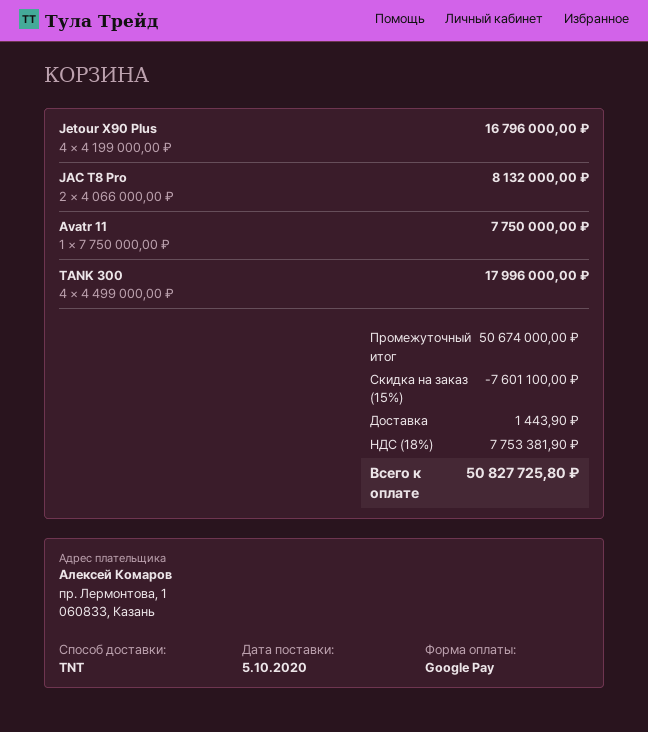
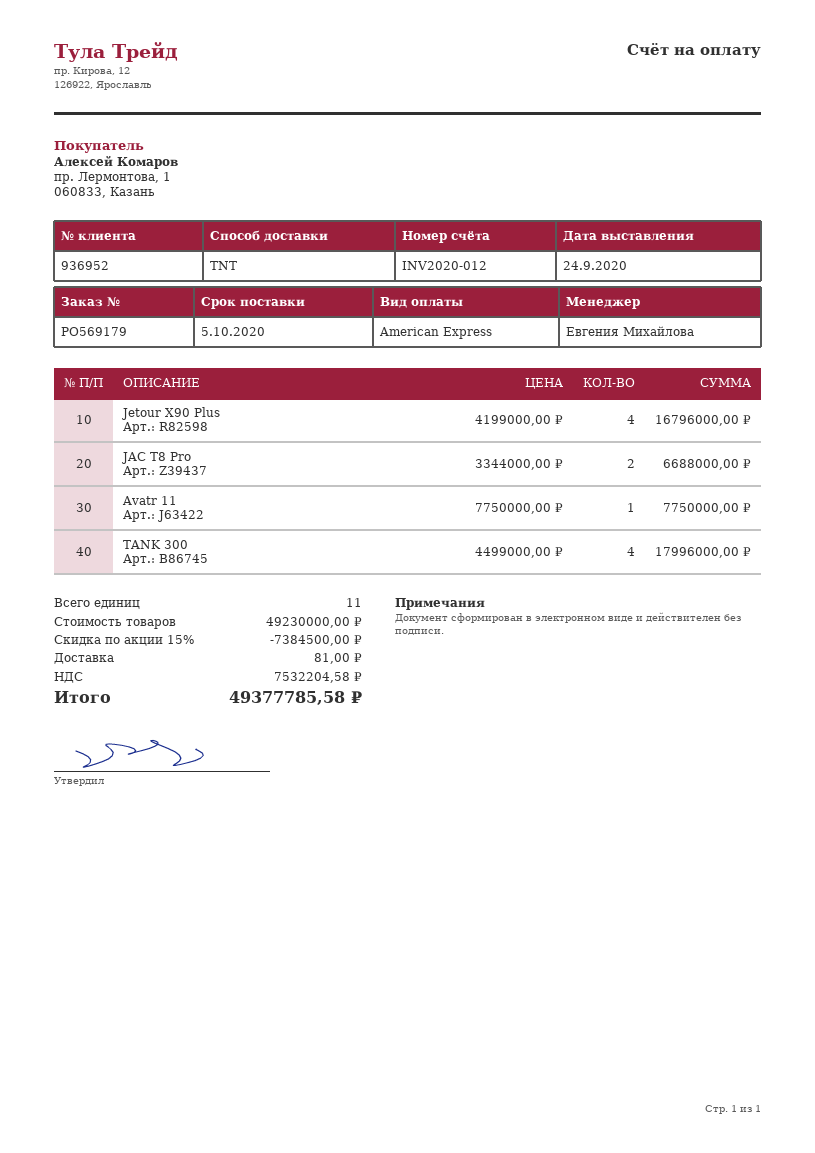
payment method: Google Pay -> American Express
JAC T8 Pro: 2 x 4066000.00 = 8132000.00 -> 2 x 3344000.00 = 6688000.00
subtotal: 50674000.00 -> 49230000.00
discount: 15% = 7601100.00 -> 15% = 7384500.00
shipping: 1443.90 -> 81.00
tax: 7753381.90 -> 7532204.58
total: 50827725.80 -> 49377785.58

